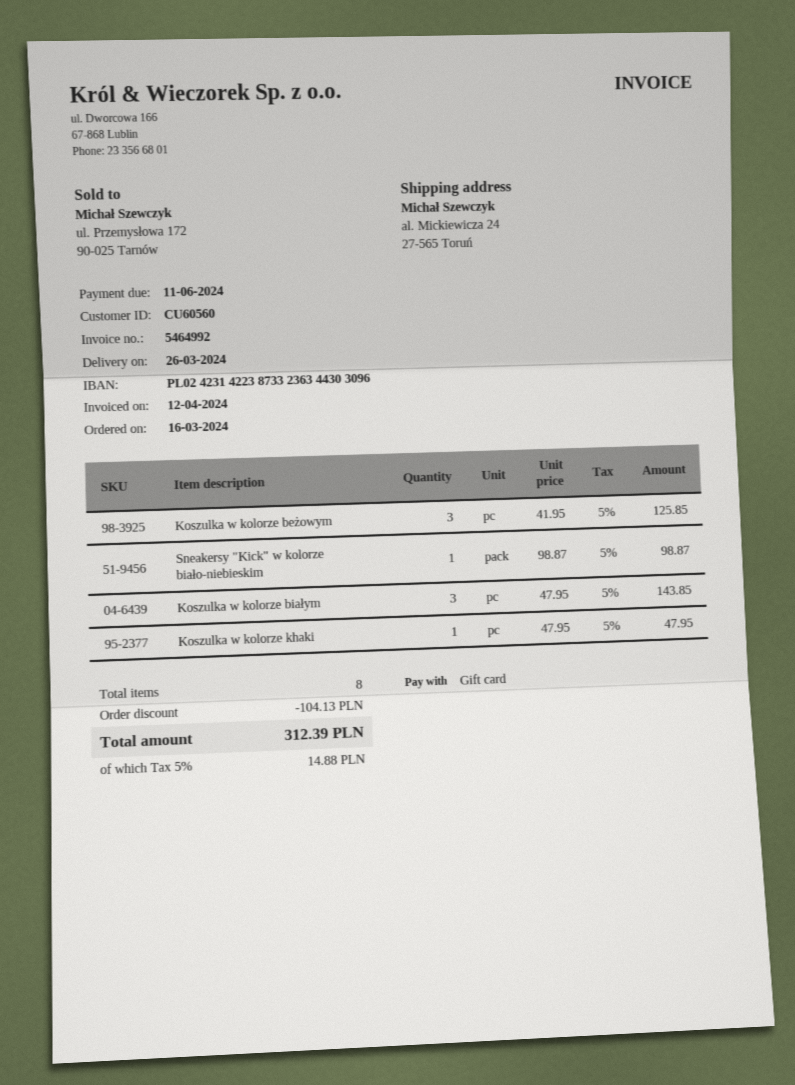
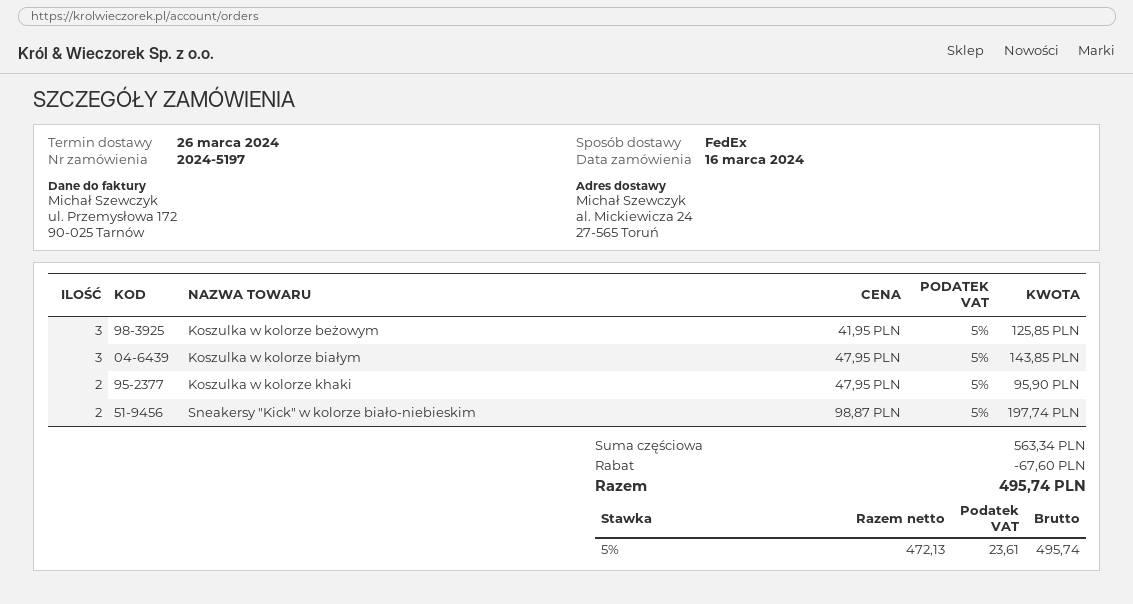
Sneakersy "Kick" w kolorze biało-niebieskim: 1 x 98.87 = 98.87 -> 2 x 98.87 = 197.74
Koszulka w kolorze khaki: 1 x 47.95 = 47.95 -> 2 x 47.95 = 95.90
discount: 104.13 -> 67.60
tax: 5% = 14.88 -> 5% = 23.61
total: 312.39 -> 495.74

